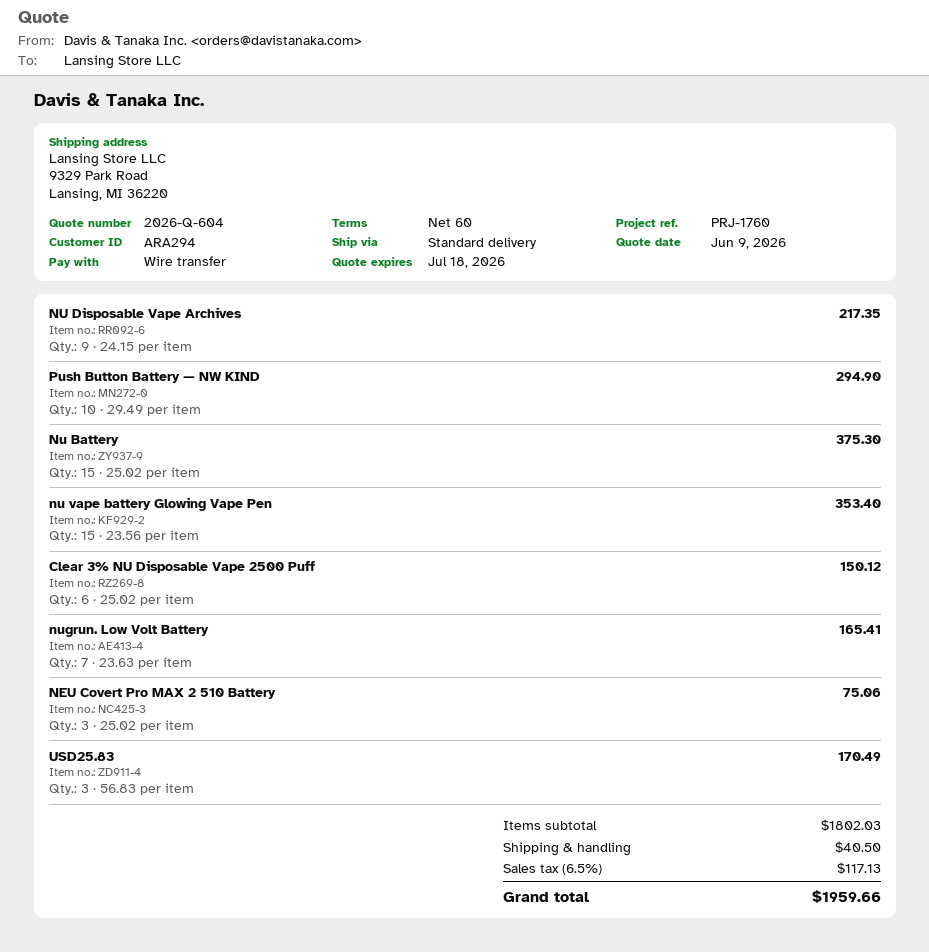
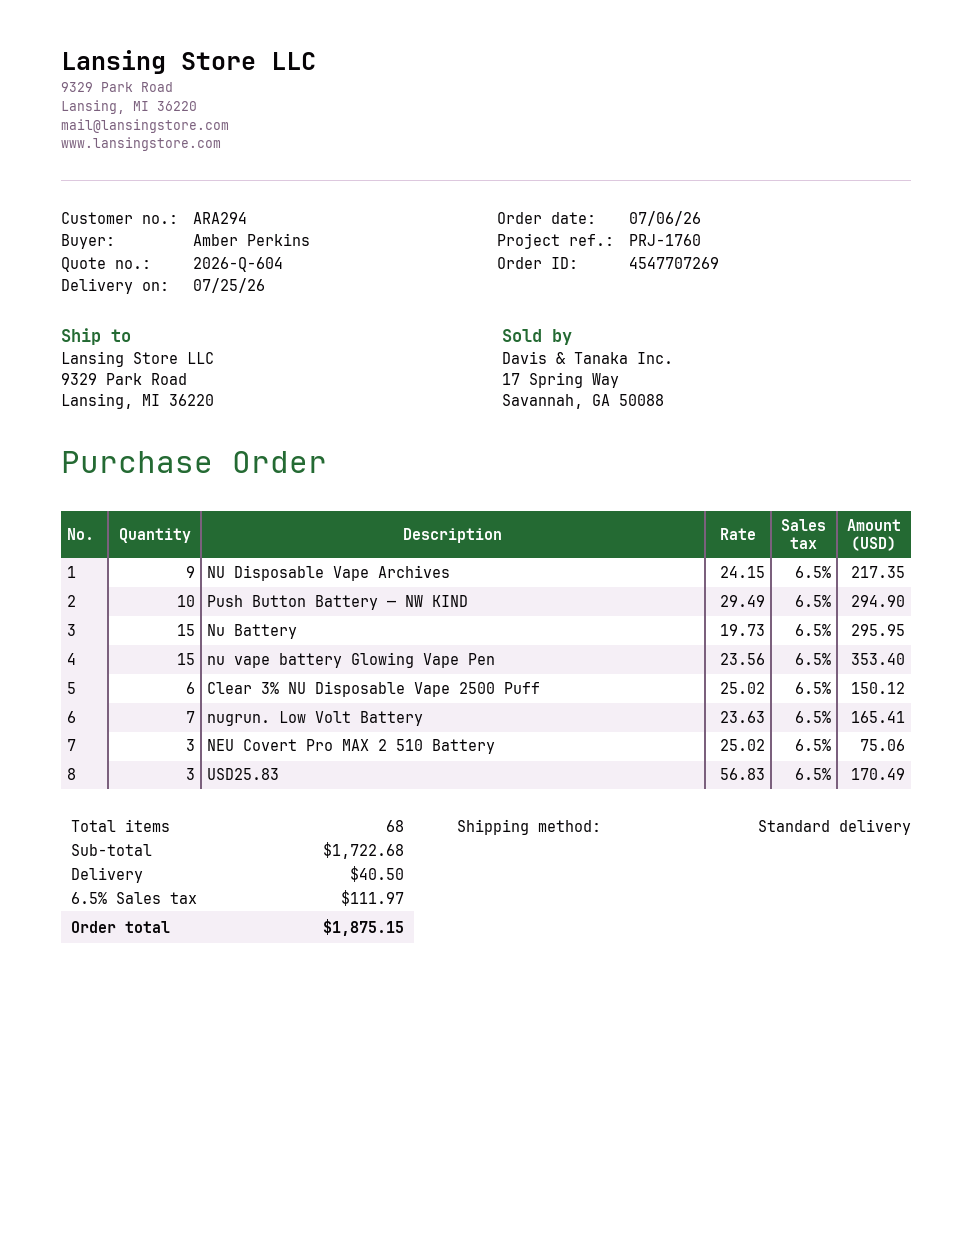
Nu Battery: 15 x 25.02 = 375.30 -> 15 x 19.73 = 295.95
subtotal: 1802.03 -> 1722.68
tax: 6.5% = 117.13 -> 6.5% = 111.97
total: 1959.66 -> 1875.15

